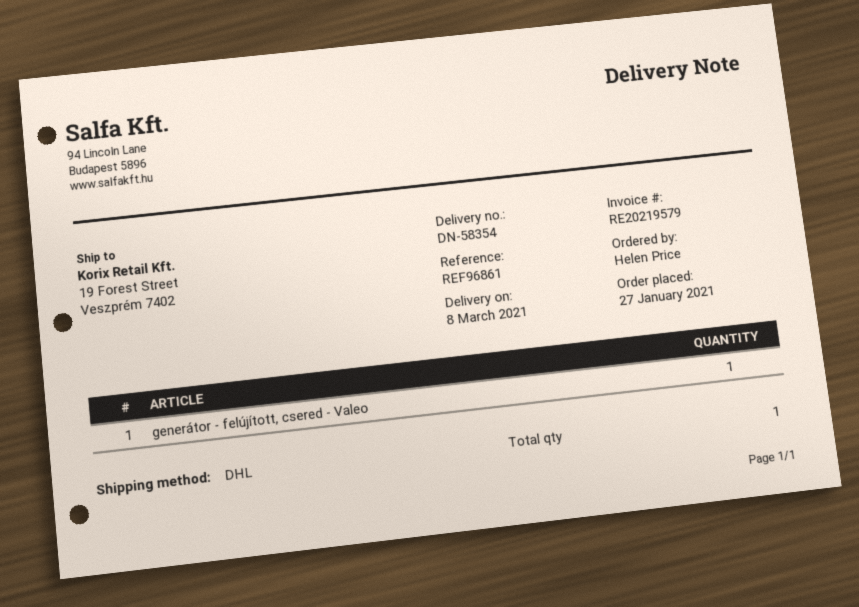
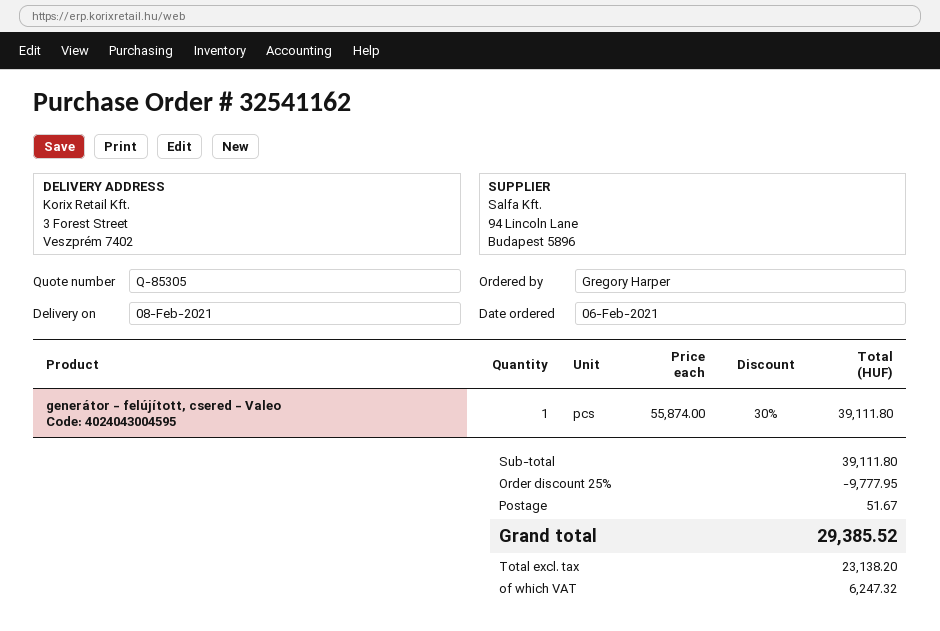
order date: 2021-01-27 -> 2021-02-06
delivery date: 2021-03-08 -> 2021-02-08
ordered by: Helen Price -> Gregory Harper
ship to: 19 Forest Street, Veszprém 7402 -> 3 Forest Street, Veszprém 7402

